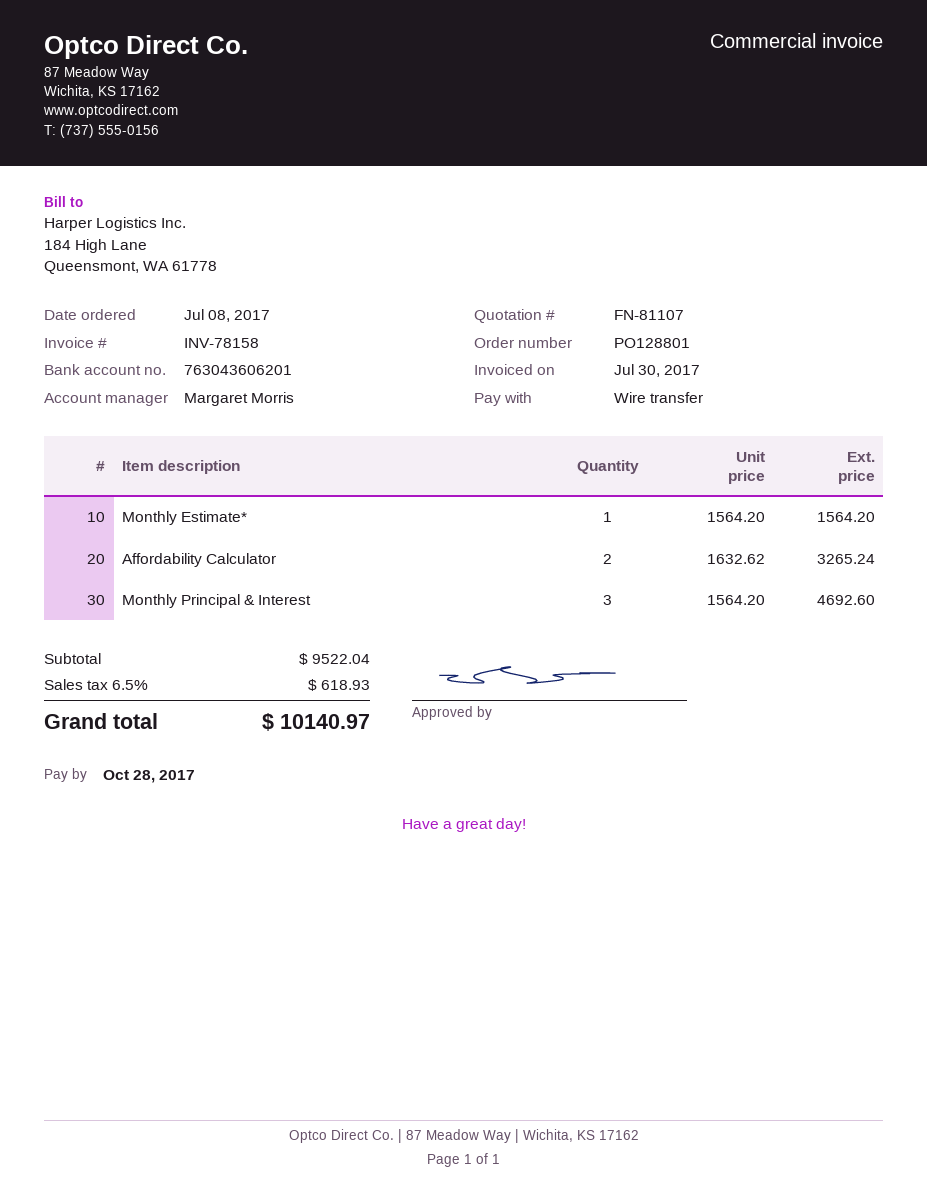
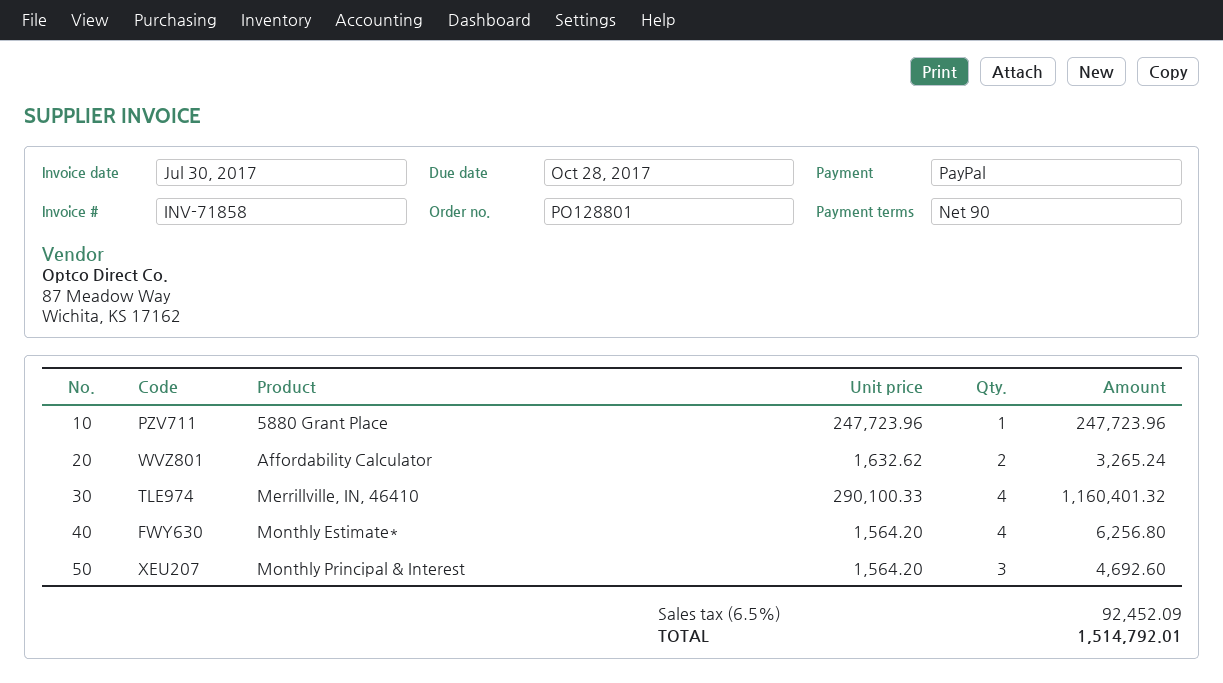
invoice number: INV-78158 -> INV-71858
payment method: bank transfer -> PayPal
Monthly Estimate*: 1 x 1564.20 = 1564.20 -> 4 x 1564.20 = 6256.80
5880 Grant Place: none -> 1 x 247723.96 = 247723.96
Merrillville, IN, 46410: none -> 4 x 290100.33 = 1160401.32
tax: 6.5% = 618.93 -> 6.5% = 92452.09
total: 10140.97 -> 1514792.01

